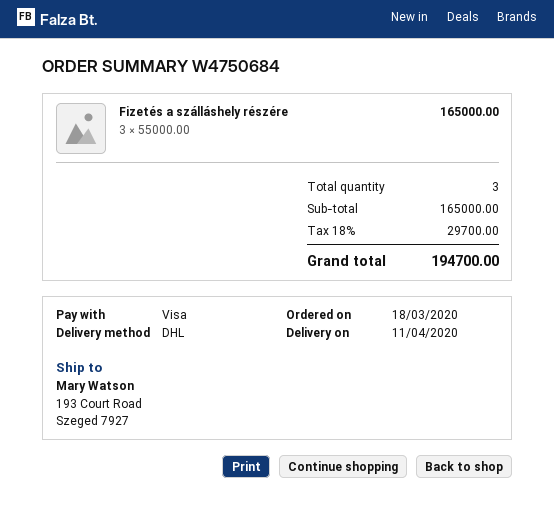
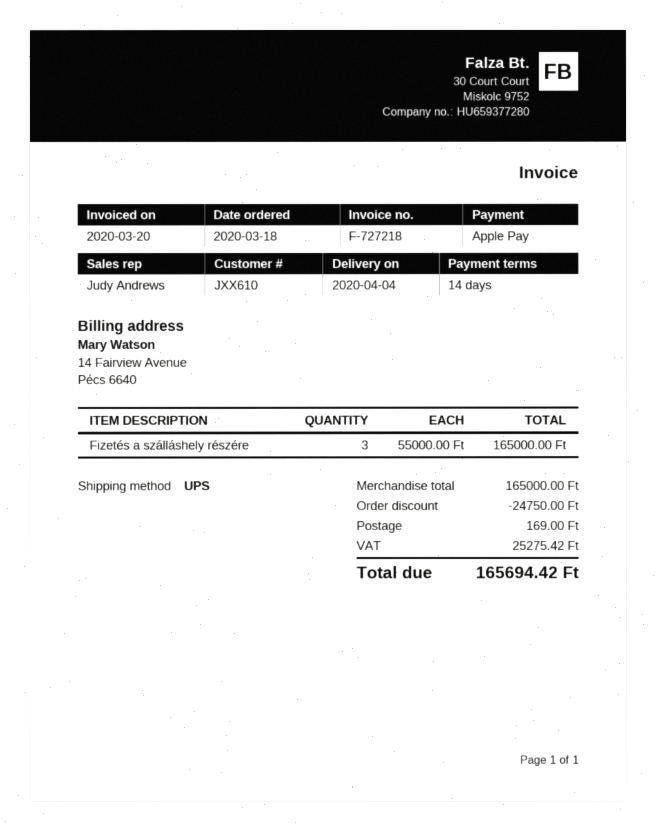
delivery date: 2020-04-11 -> 2020-04-04
payment method: Visa -> Apple Pay
shipping method: DHL -> UPS
discount: none -> 24750.00
shipping: none -> 169.00
tax: 29700.00 -> 25275.42
total: 194700.00 -> 165694.42

